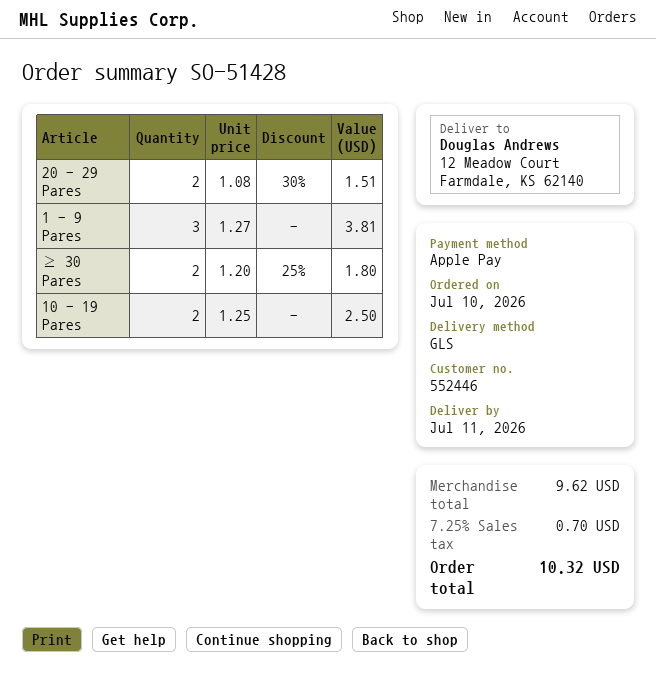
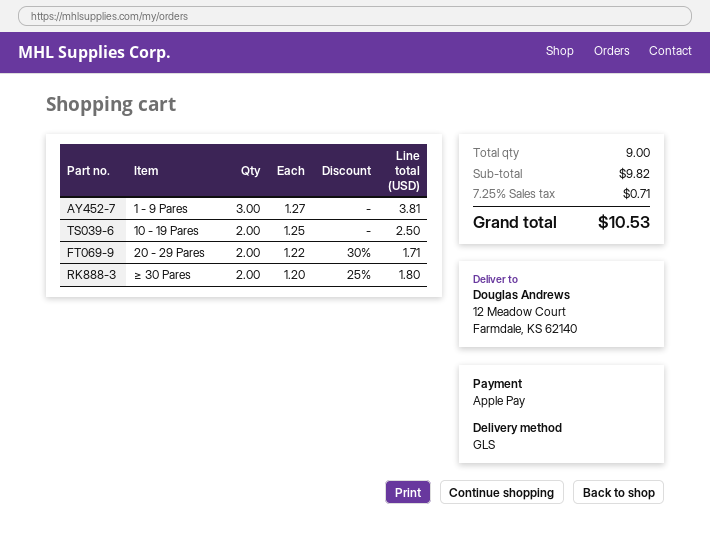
20 - 29 Pares: 2 x 1.08 - 30% = 1.51 -> 2 x 1.22 - 30% = 1.71
subtotal: 9.62 -> 9.82
tax: 7.25% = 0.70 -> 7.25% = 0.71
total: 10.32 -> 10.53

